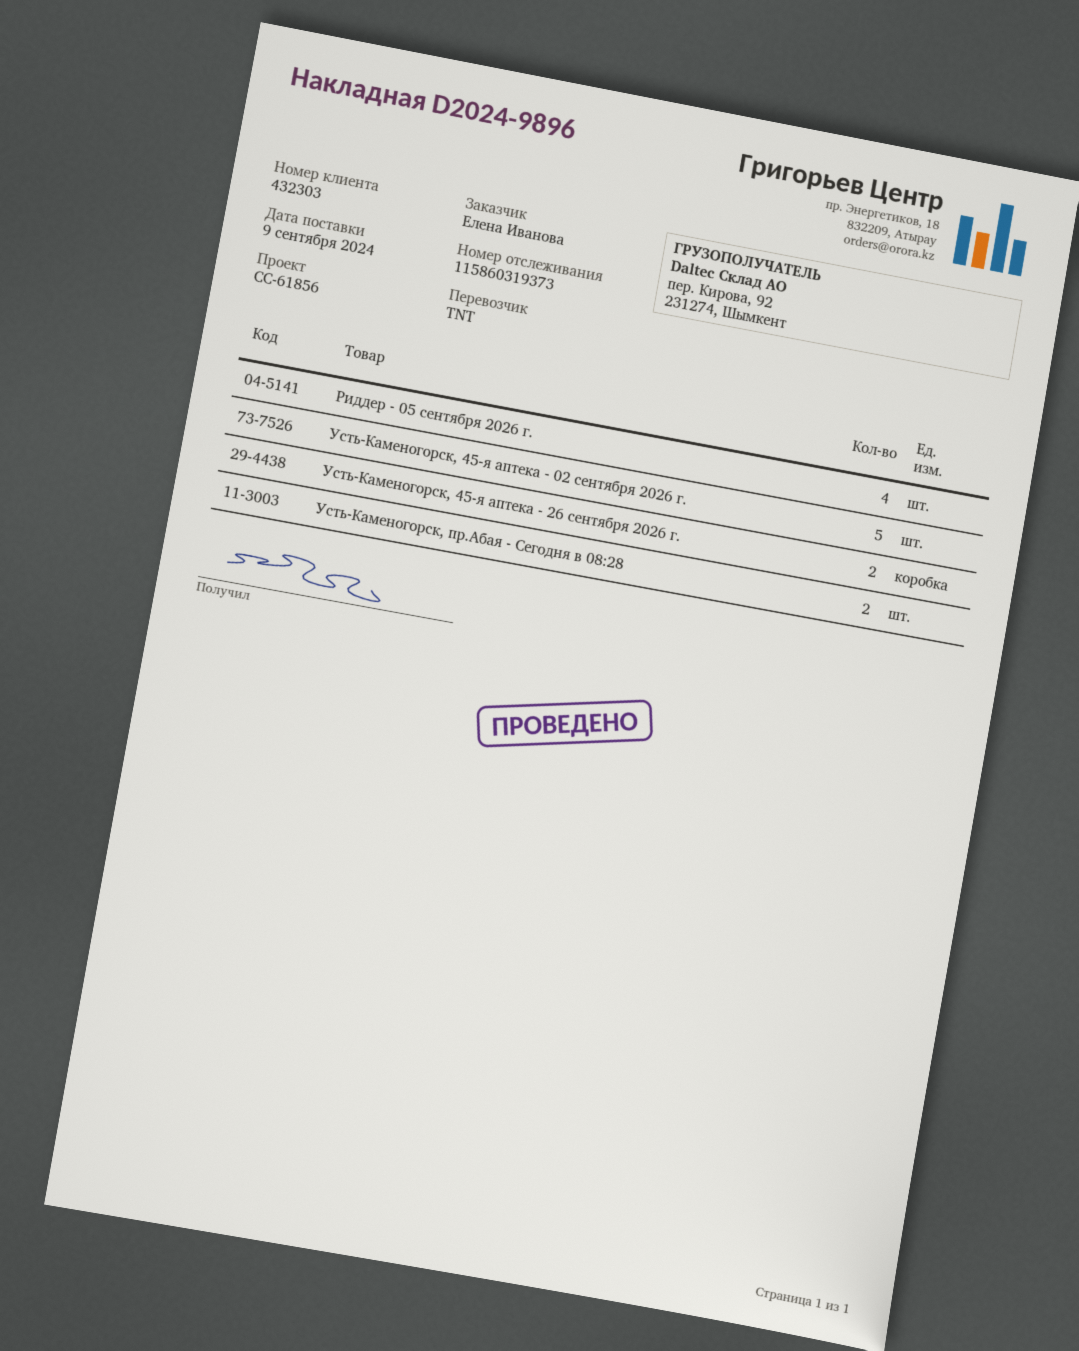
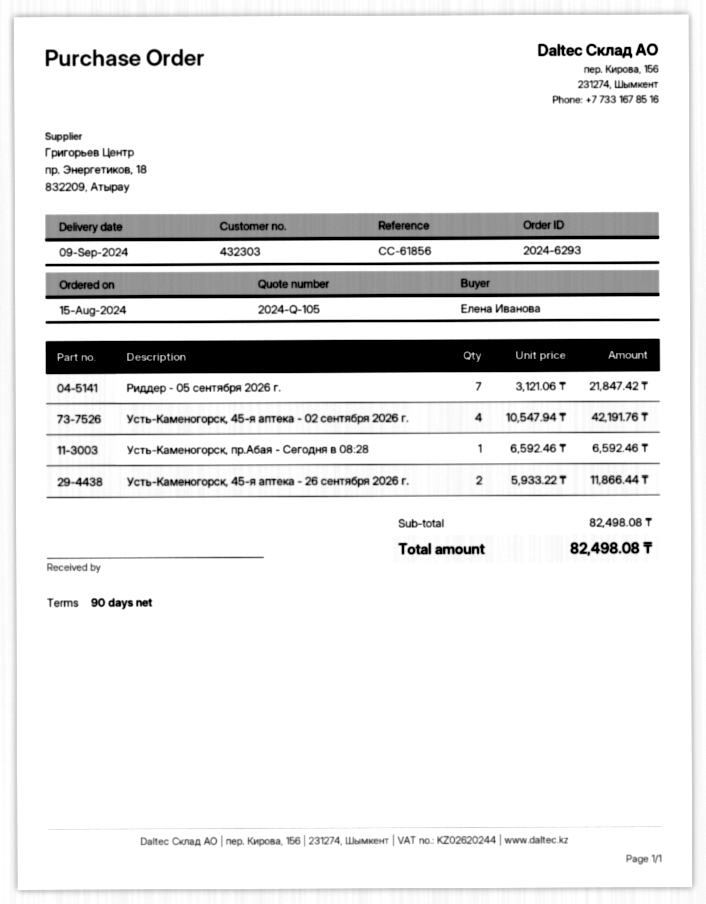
Риддер - 05 сентября 2026 г.: 4 -> 7
Усть-Каменогорск, 45-я аптека - 02 сентября 2026 г.: 5 -> 4
Усть-Каменогорск, пр.Абая - Сегодня в 08:28: 2 -> 1

